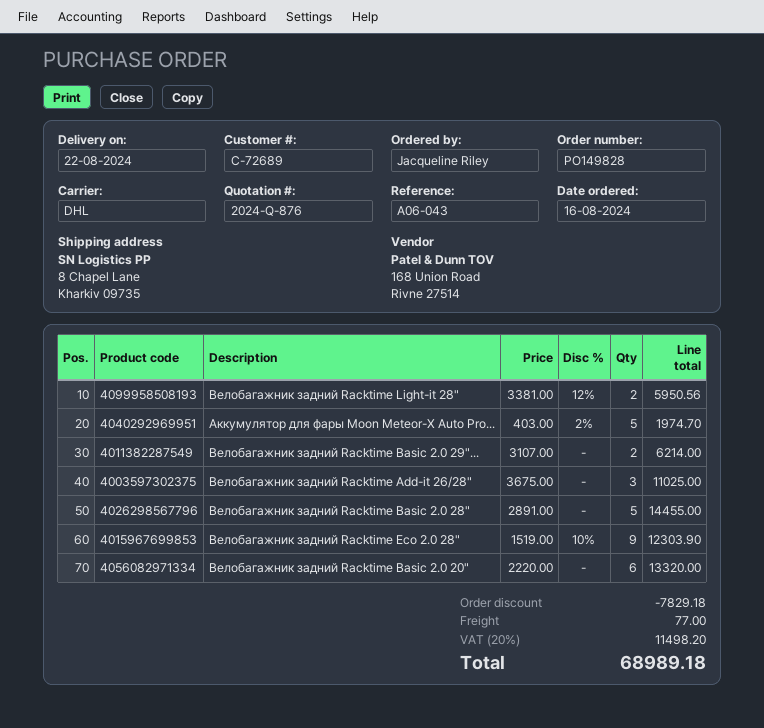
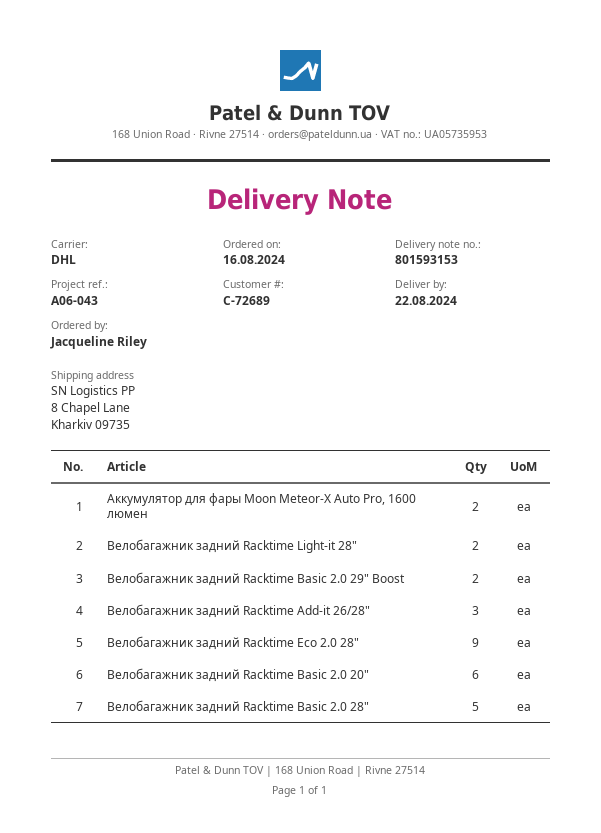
Аккумулятор для фары Moon Meteor-X Auto Pro...: 5 -> 2

